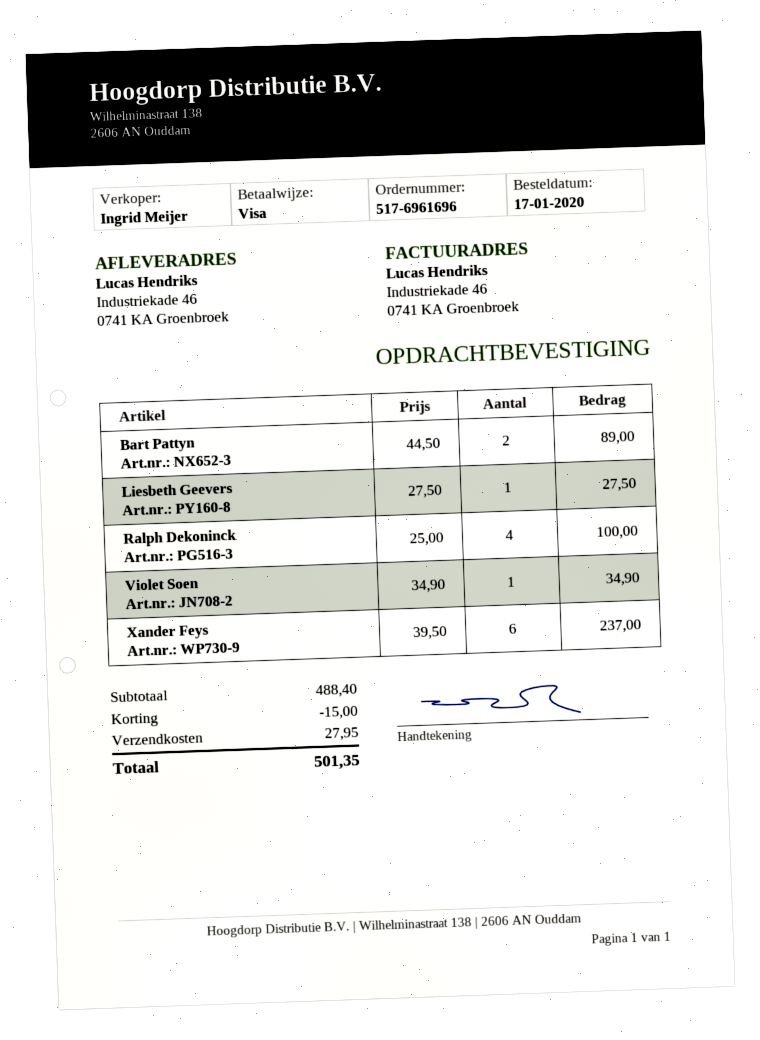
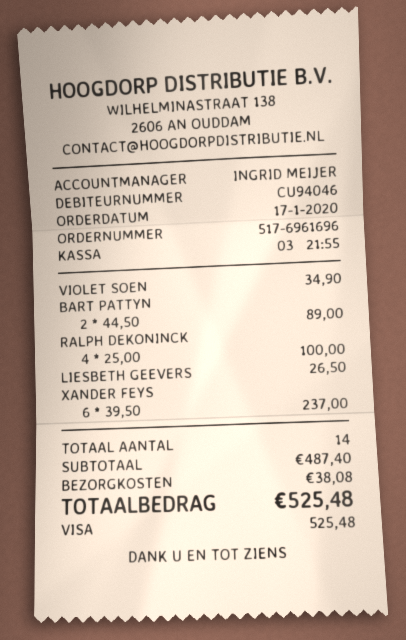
Liesbeth Geevers: 1 x 27.50 = 27.50 -> 1 x 26.50 = 26.50
subtotal: 488.40 -> 487.40
discount: 15.00 -> none
shipping: 27.95 -> 38.08
total: 501.35 -> 525.48

